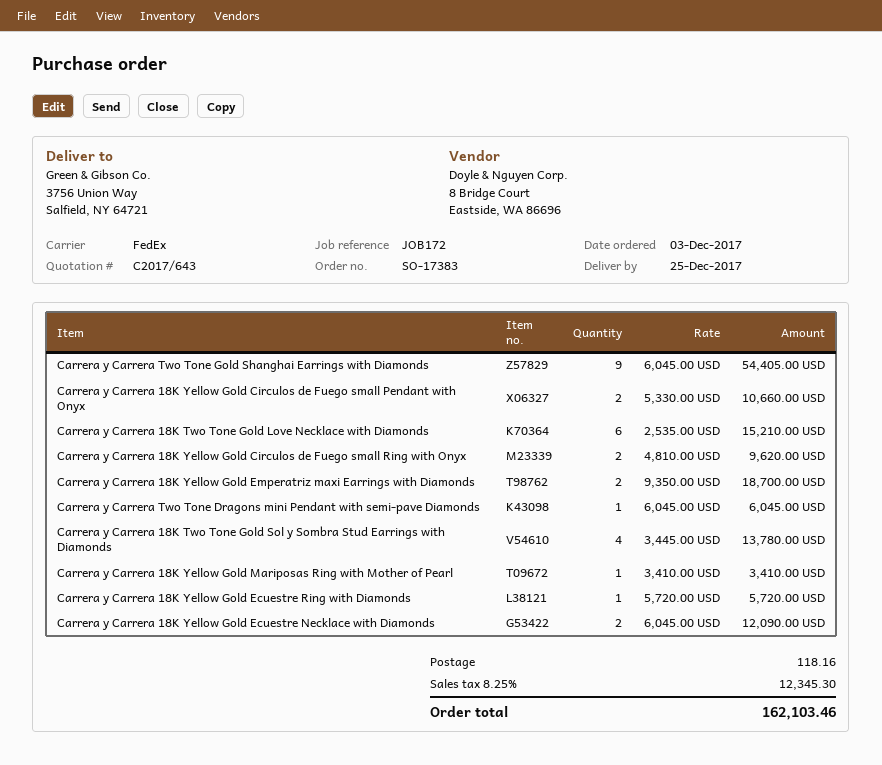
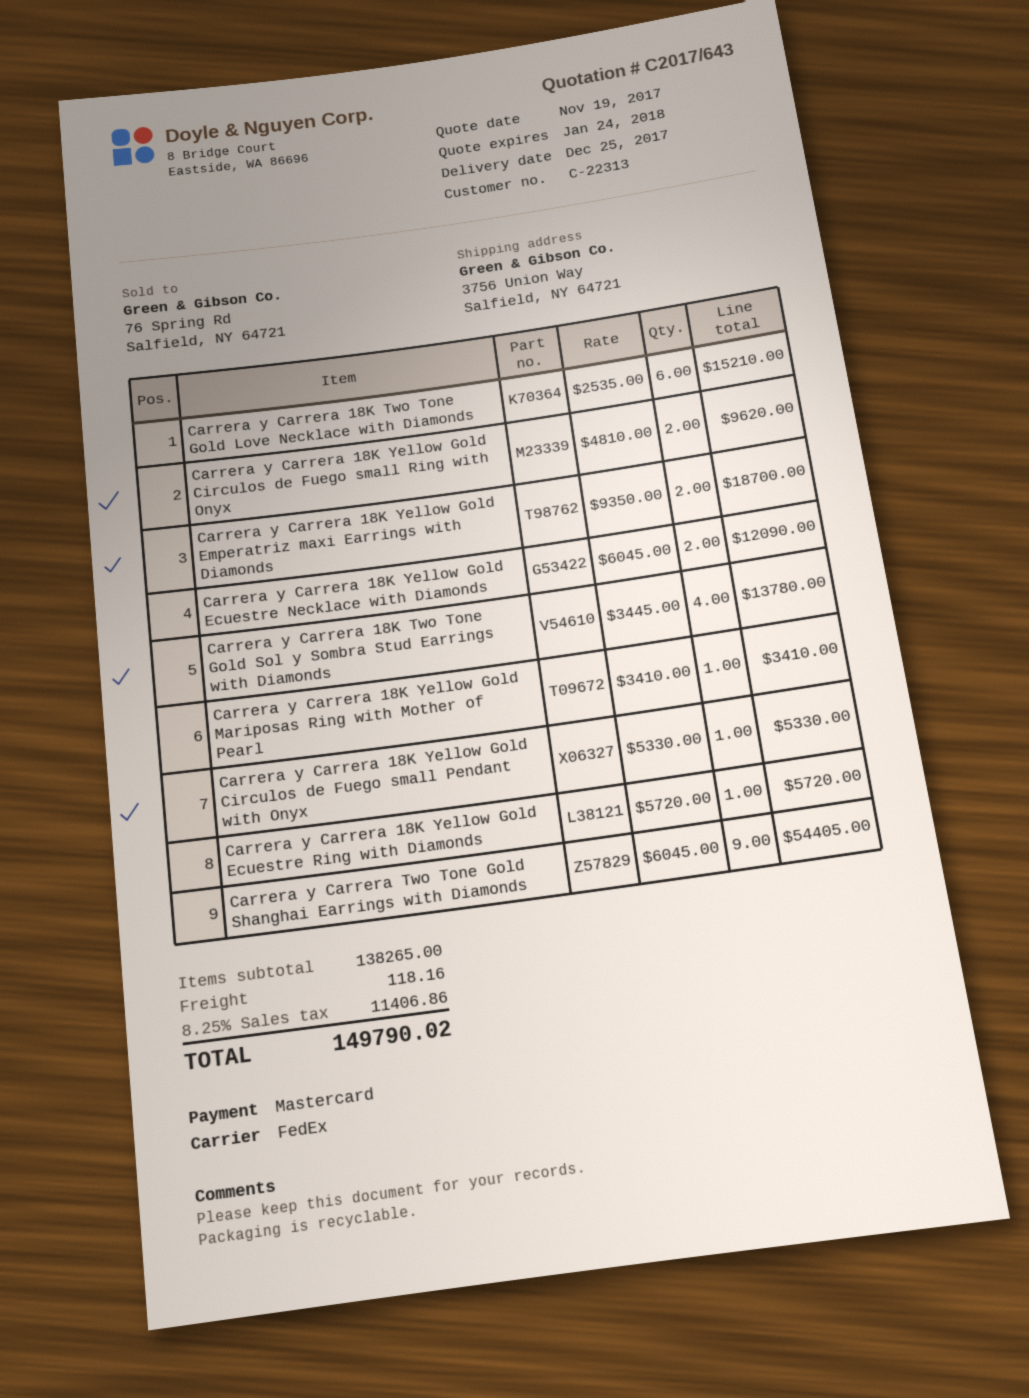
Carrera y Carrera 18K Yellow Gold Circulos de Fuego small Pendant with Onyx: 2 x 5330.00 = 10660.00 -> 1 x 5330.00 = 5330.00
Carrera y Carrera Two Tone Dragons mini Pendant with semi-pave Diamonds: 1 x 6045.00 = 6045.00 -> none
tax: 8.25% = 12345.30 -> 8.25% = 11406.86
total: 162103.46 -> 149790.02

